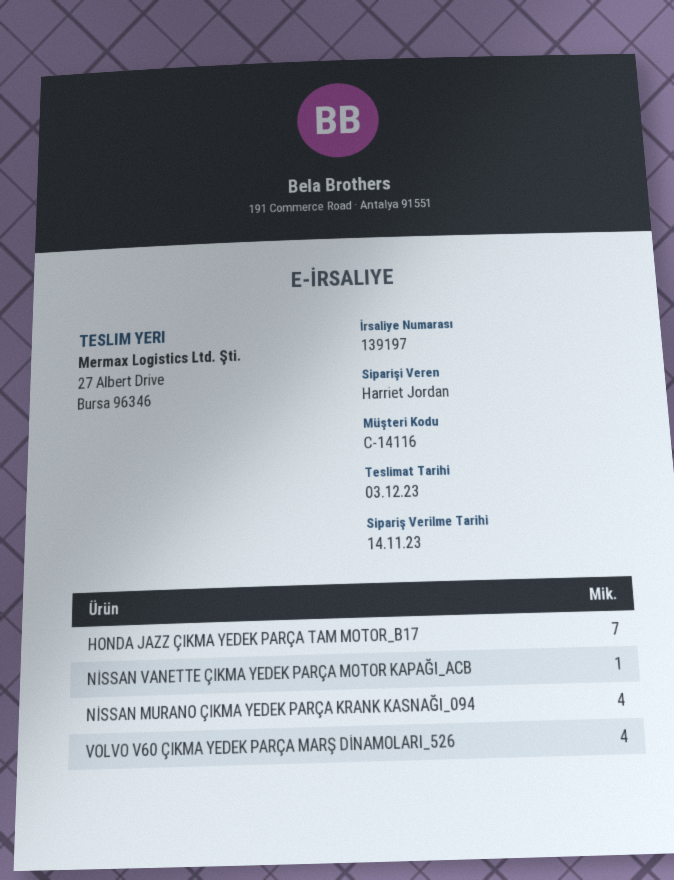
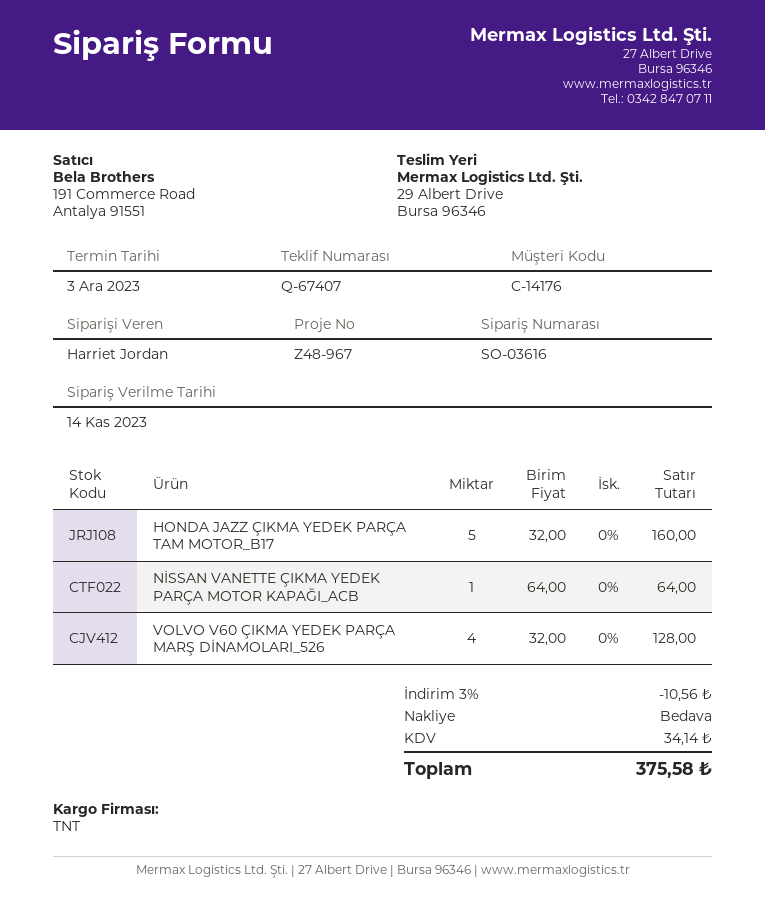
customer number: C-14116 -> C-14176
ship to: 27 Albert Drive, Bursa 96346 -> 29 Albert Drive, Bursa 96346
HONDA JAZZ ÇIKMA YEDEK PARÇA TAM MOTOR_B17: 7 -> 5
NİSSAN MURANO ÇIKMA YEDEK PARÇA KRANK KASNAĞI_094: 4 -> none

